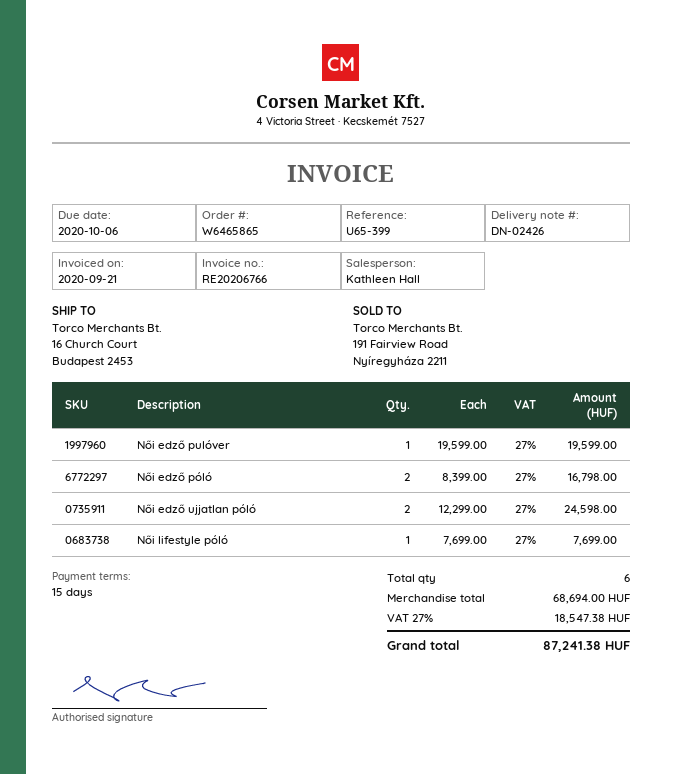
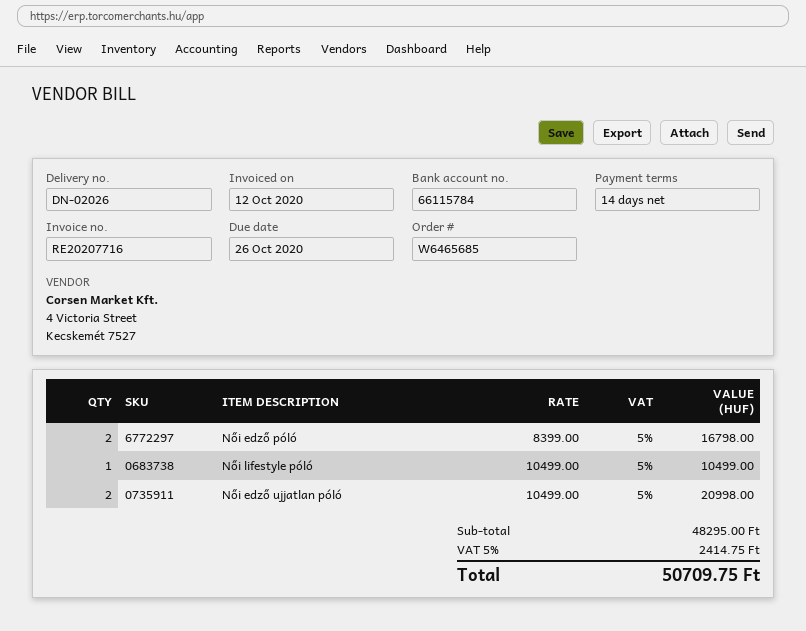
order number: W6465865 -> W6465685
delivery note number: DN-02426 -> DN-02026
invoice number: RE20206766 -> RE20207716
invoice date: 2020-09-21 -> 2020-10-12
payment terms: 15 days -> 14 days
due date: 2020-10-06 -> 2020-10-26
Női edző pulóver: 1 x 19599.00 = 19599.00 -> none
Női edző ujjatlan póló: 2 x 12299.00 = 24598.00 -> 2 x 10499.00 = 20998.00
Női lifestyle póló: 1 x 7699.00 = 7699.00 -> 1 x 10499.00 = 10499.00
subtotal: 68694.00 -> 48295.00
tax: 27% = 18547.38 -> 5% = 2414.75
total: 87241.38 -> 50709.75

